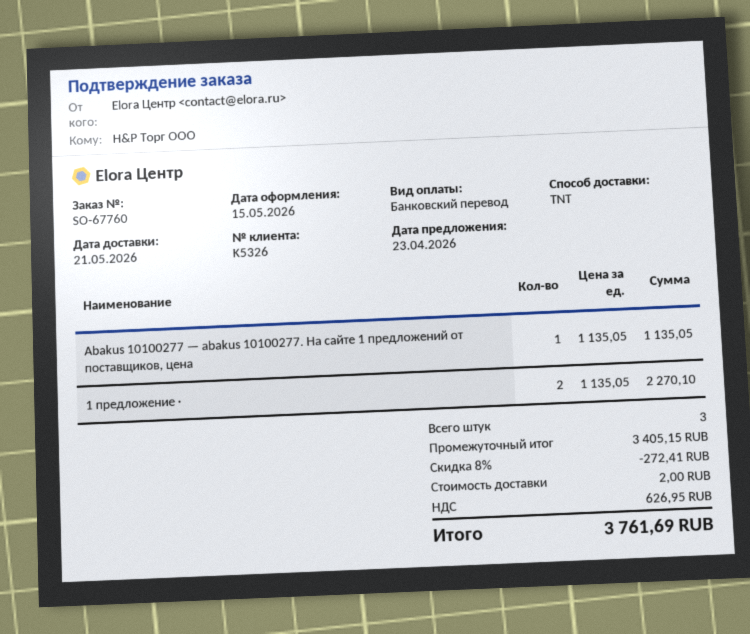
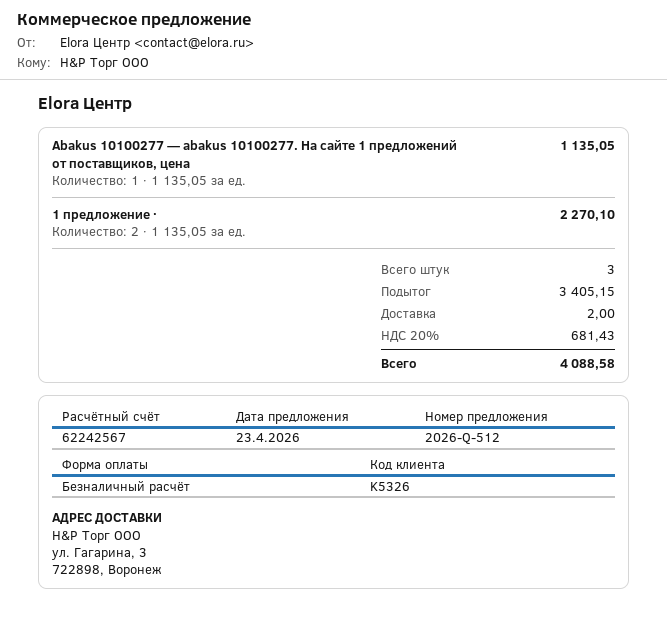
discount: 8% = 272.41 -> none
tax: 626.95 -> 681.43
total: 3761.69 -> 4088.58

